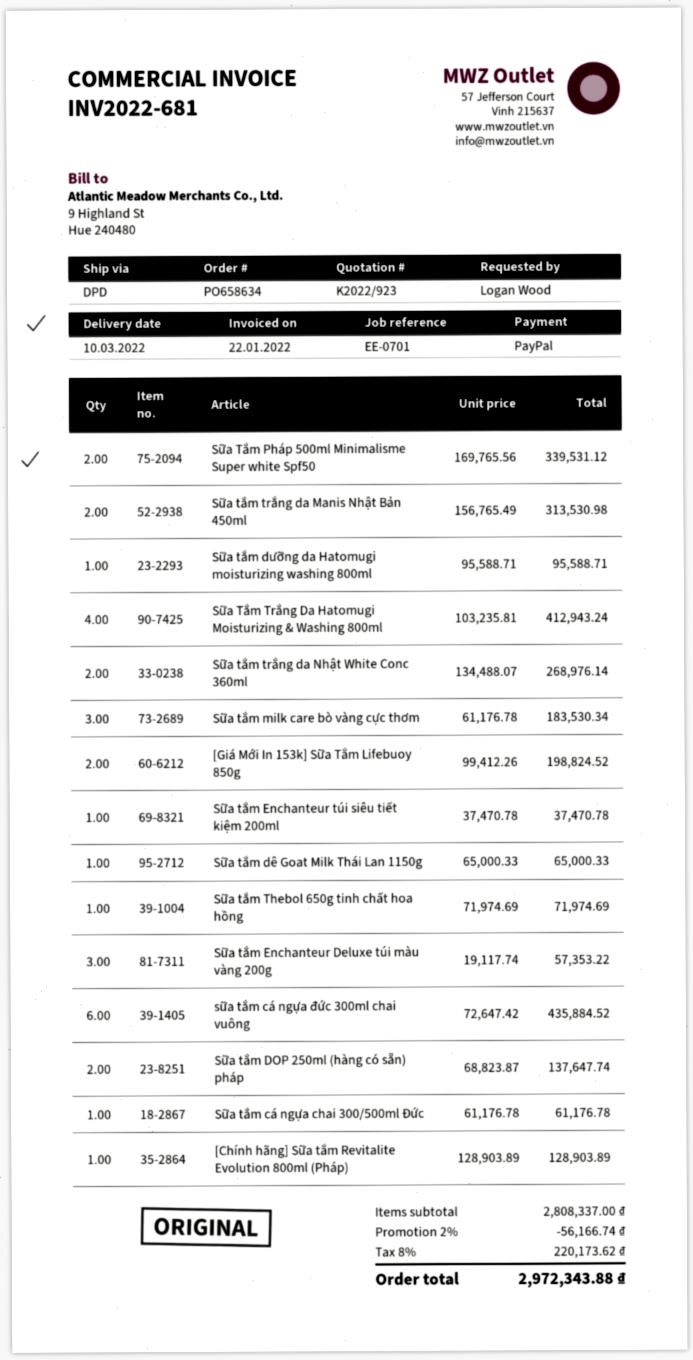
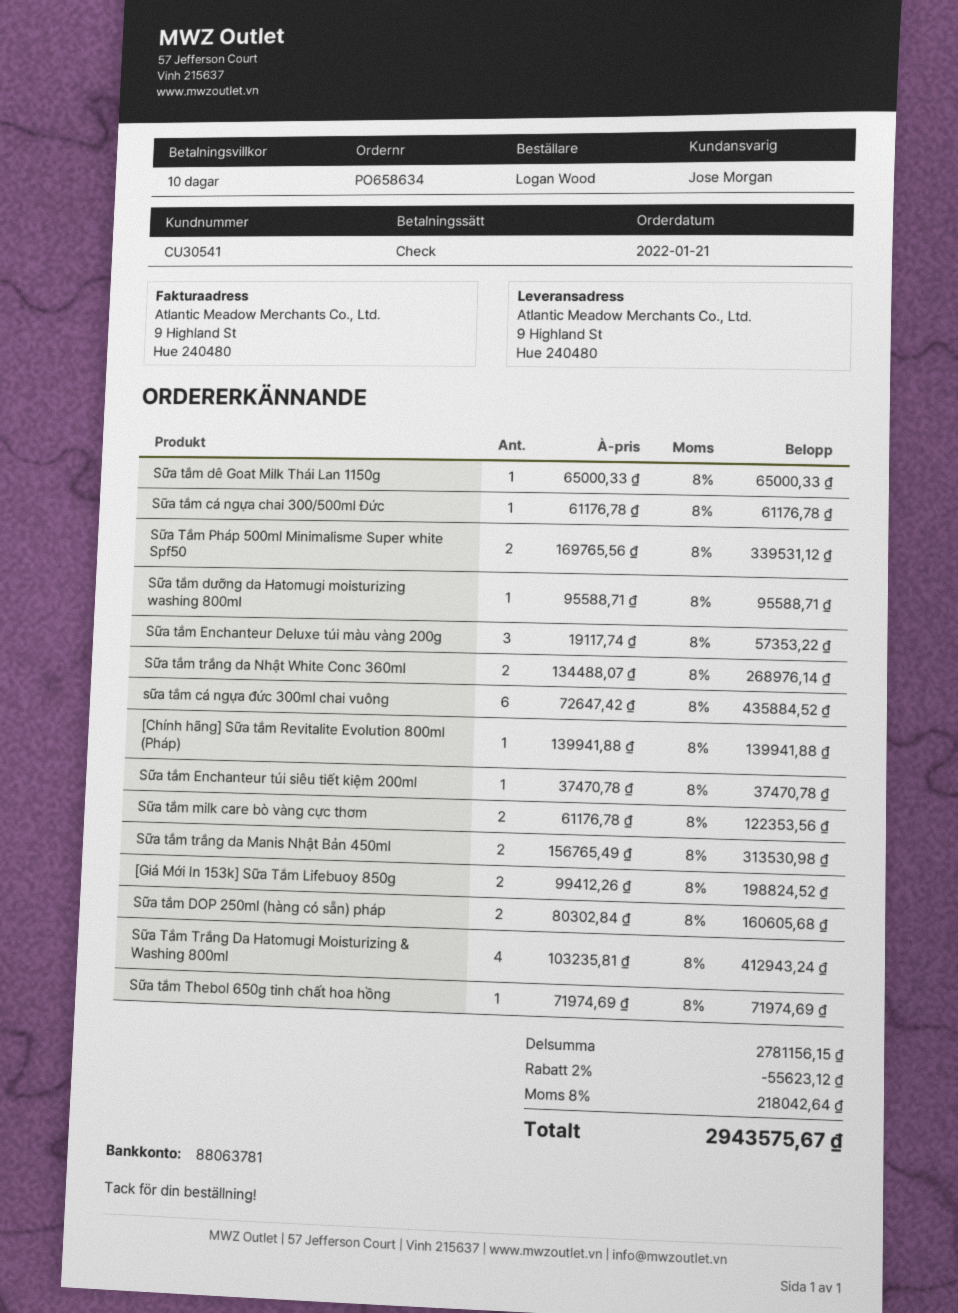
payment method: PayPal -> cheque
Sữa tắm milk care bò vàng cực thơm: 3 x 61176.78 = 183530.34 -> 2 x 61176.78 = 122353.56
Sữa tắm DOP 250ml (hàng có sẵn) pháp: 2 x 68823.87 = 137647.74 -> 2 x 80302.84 = 160605.68
[Chính hãng] Sữa tắm Revitalite Evolution 800ml (Pháp): 1 x 128903.89 = 128903.89 -> 1 x 139941.88 = 139941.88
subtotal: 2808337.00 -> 2781156.15
discount: 2% = 56166.74 -> 2% = 55623.12
tax: 8% = 220173.62 -> 8% = 218042.64
total: 2972343.88 -> 2943575.67

